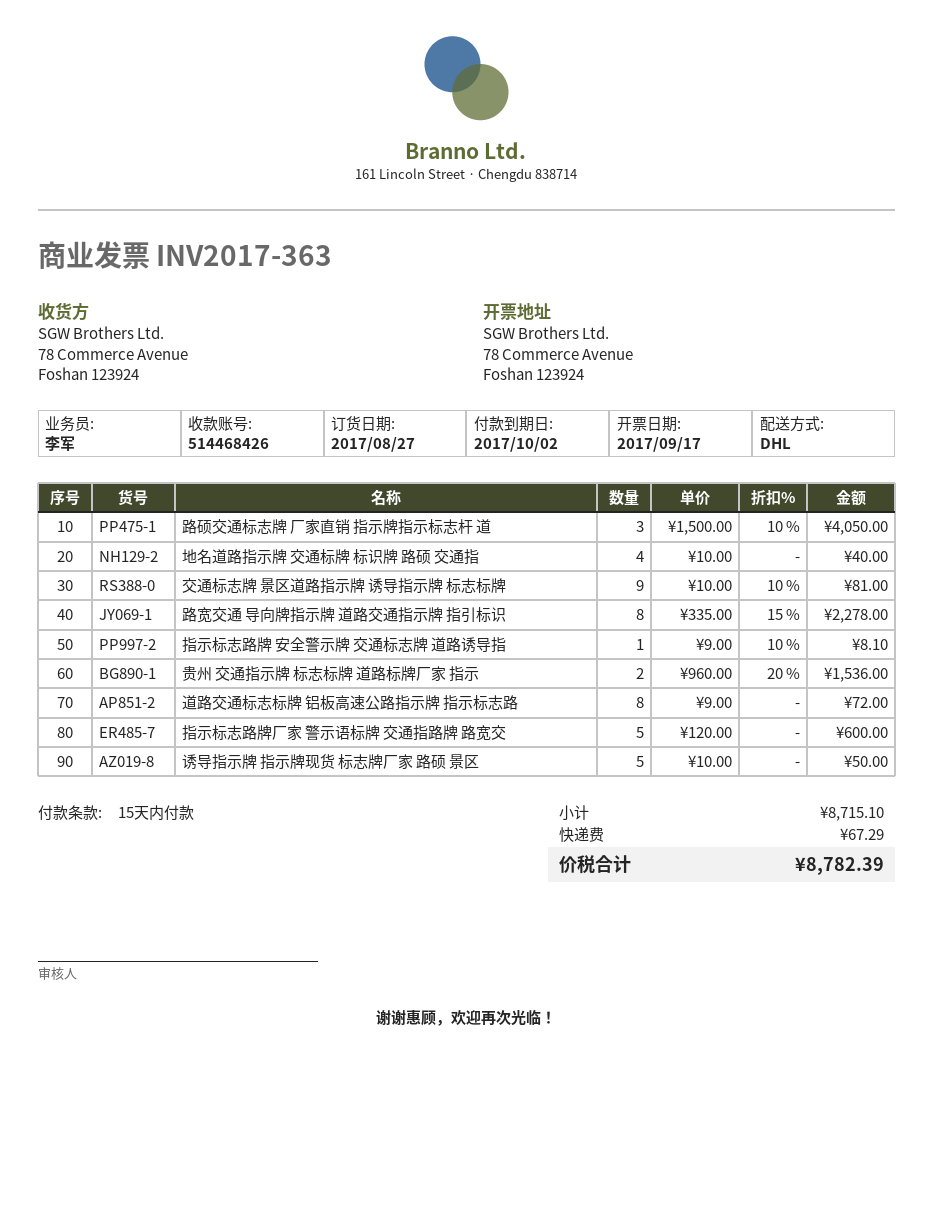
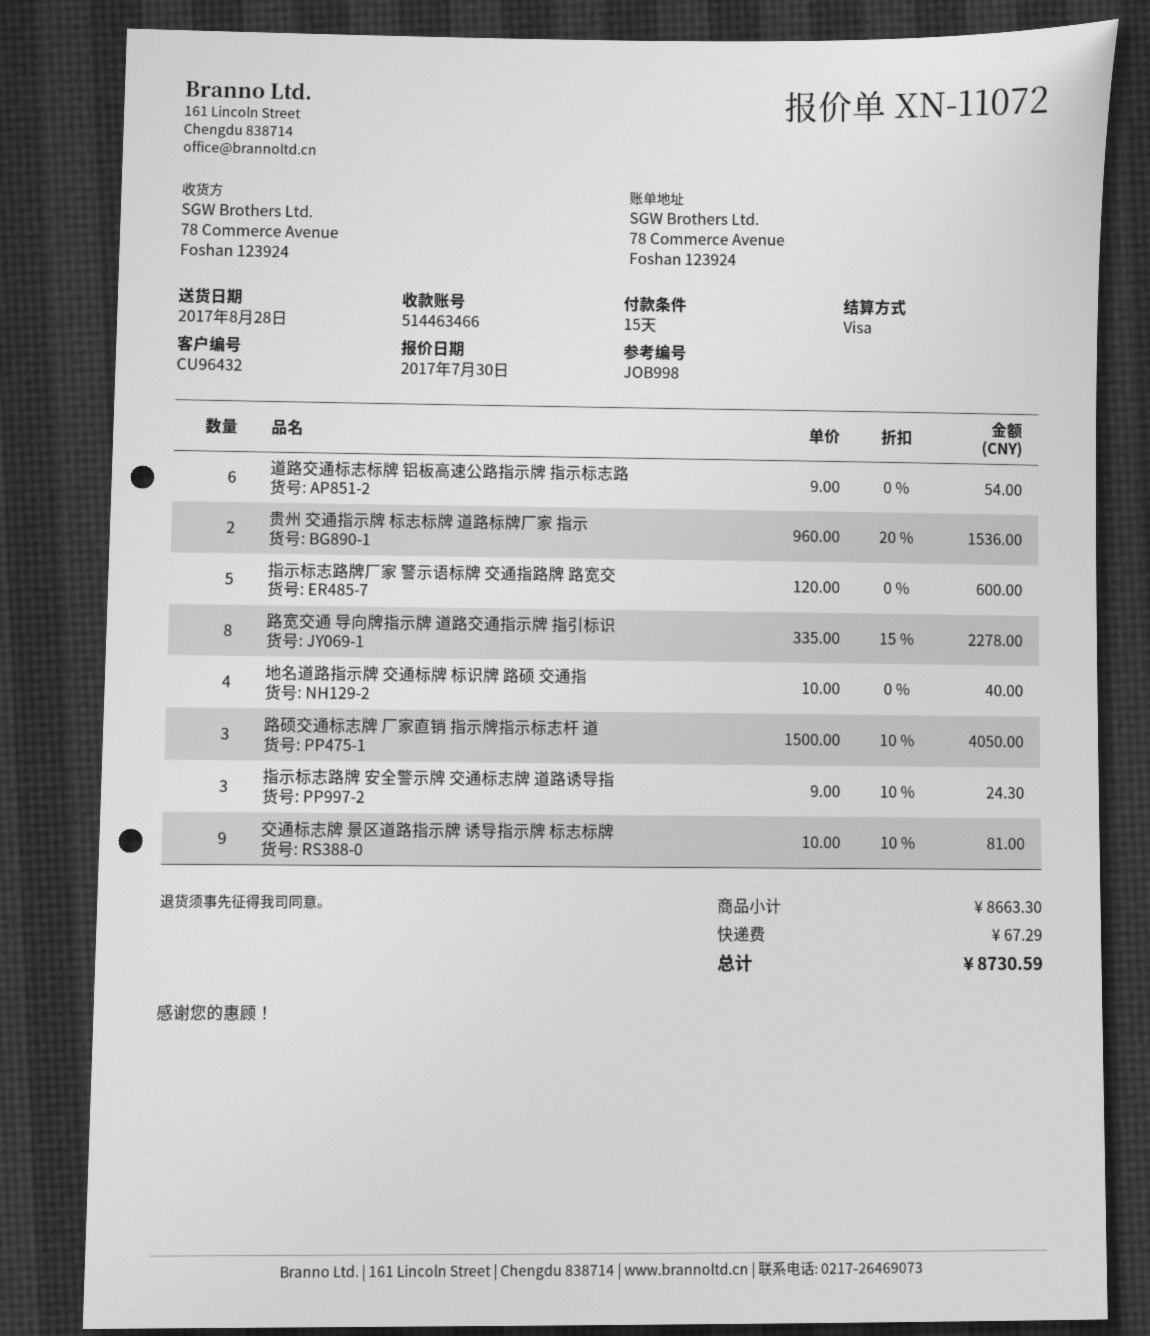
bank account: 514468426 -> 514463466
指示标志路牌 安全警示牌 交通标志牌 道路诱导指: 1 x 9.00 - 10% = 8.10 -> 3 x 9.00 - 10% = 24.30
道路交通标志标牌 铝板高速公路指示牌 指示标志路: 8 x 9.00 = 72.00 -> 6 x 9.00 = 54.00
诱导指示牌 指示牌现货 标志牌厂家 路硕 景区: 5 x 10.00 = 50.00 -> none
subtotal: 8715.10 -> 8663.30
total: 8782.39 -> 8730.59

